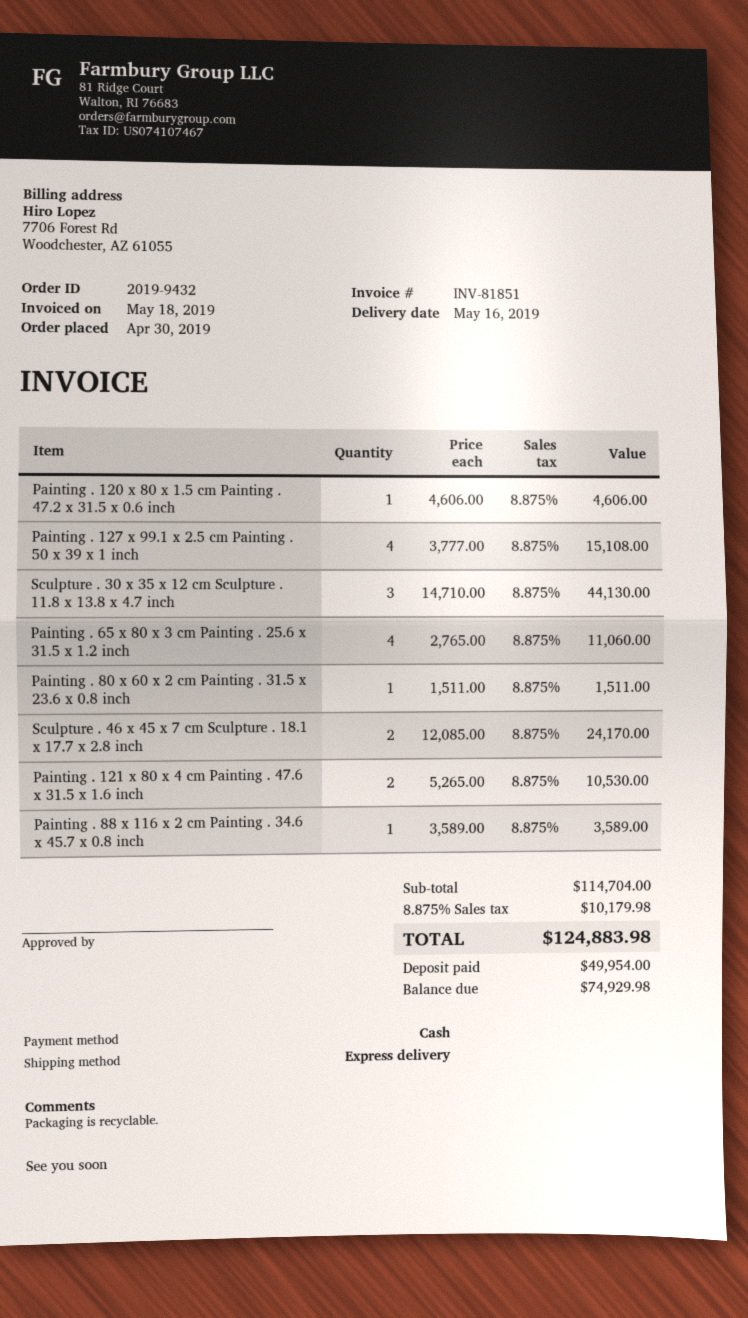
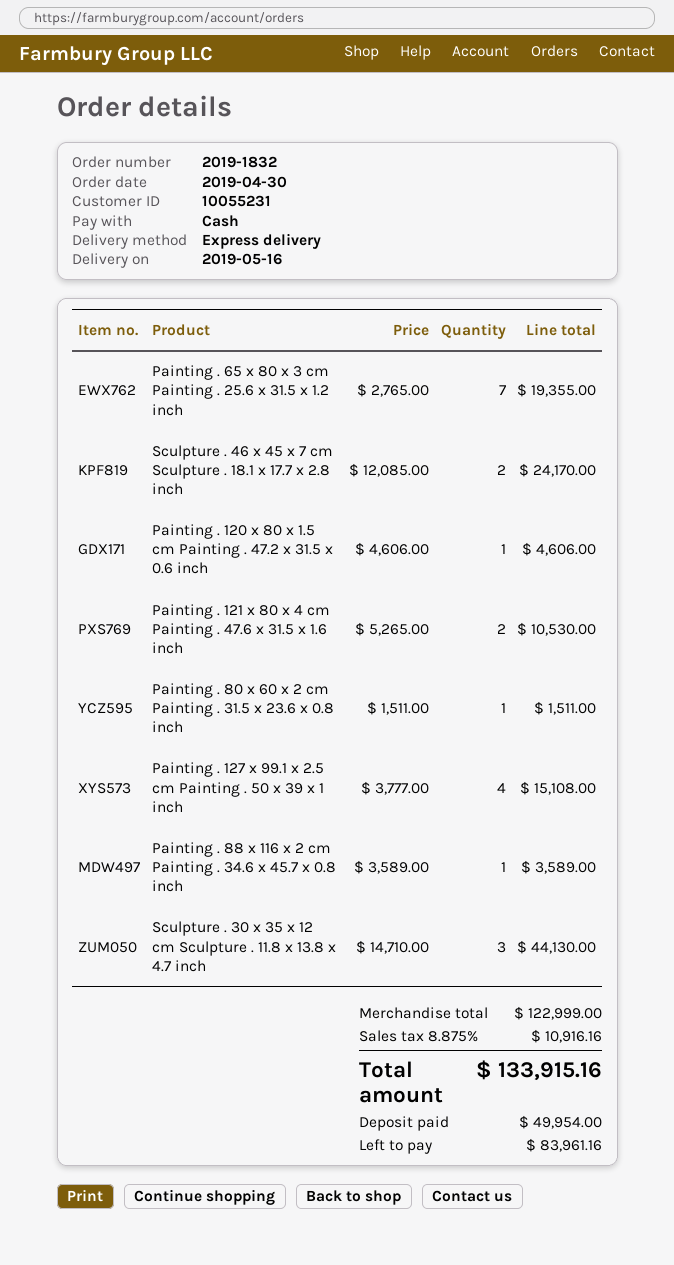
order number: 2019-9432 -> 2019-1832
Painting . 65 x 80 x 3 cm Painting . 25.6 x 31.5 x 1.2 inch: 4 x 2765.00 = 11060.00 -> 7 x 2765.00 = 19355.00
subtotal: 114704.00 -> 122999.00
tax: 8.875% = 10179.98 -> 8.875% = 10916.16
total: 124883.98 -> 133915.16
balance: 74929.98 -> 83961.16

